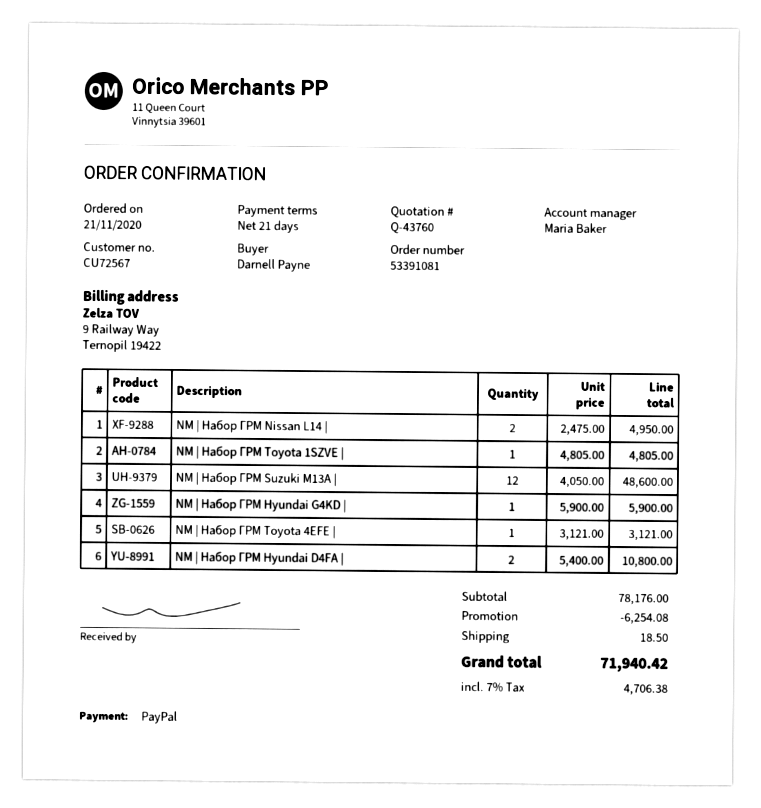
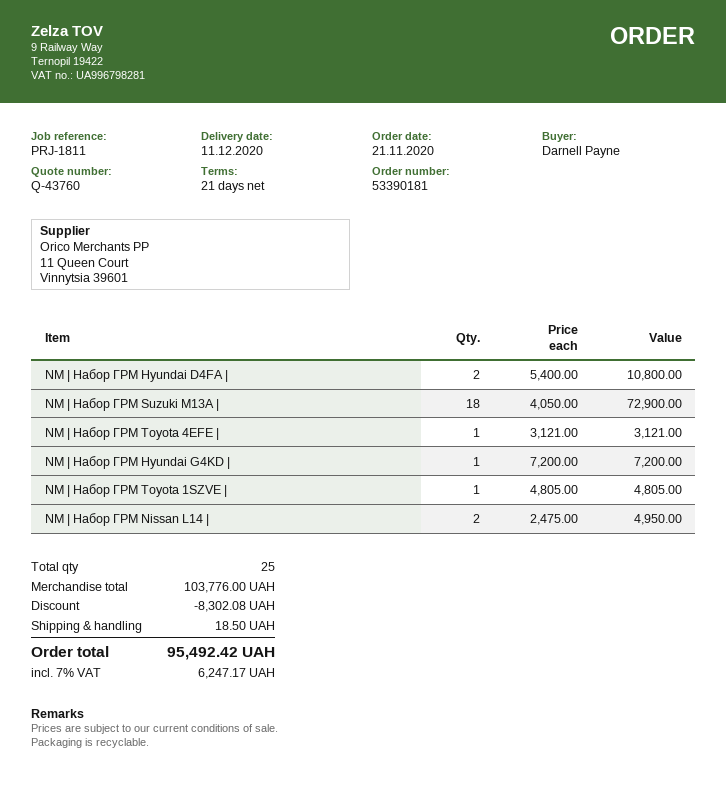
order number: 53391081 -> 53390181
NM | Набор ГРМ Suzuki M13A |: 12 x 4050.00 = 48600.00 -> 18 x 4050.00 = 72900.00
NM | Набор ГРМ Hyundai G4KD |: 1 x 5900.00 = 5900.00 -> 1 x 7200.00 = 7200.00
subtotal: 78176.00 -> 103776.00
discount: 6254.08 -> 8302.08
tax: 7% = 4706.38 -> 7% = 6247.17
total: 71940.42 -> 95492.42

